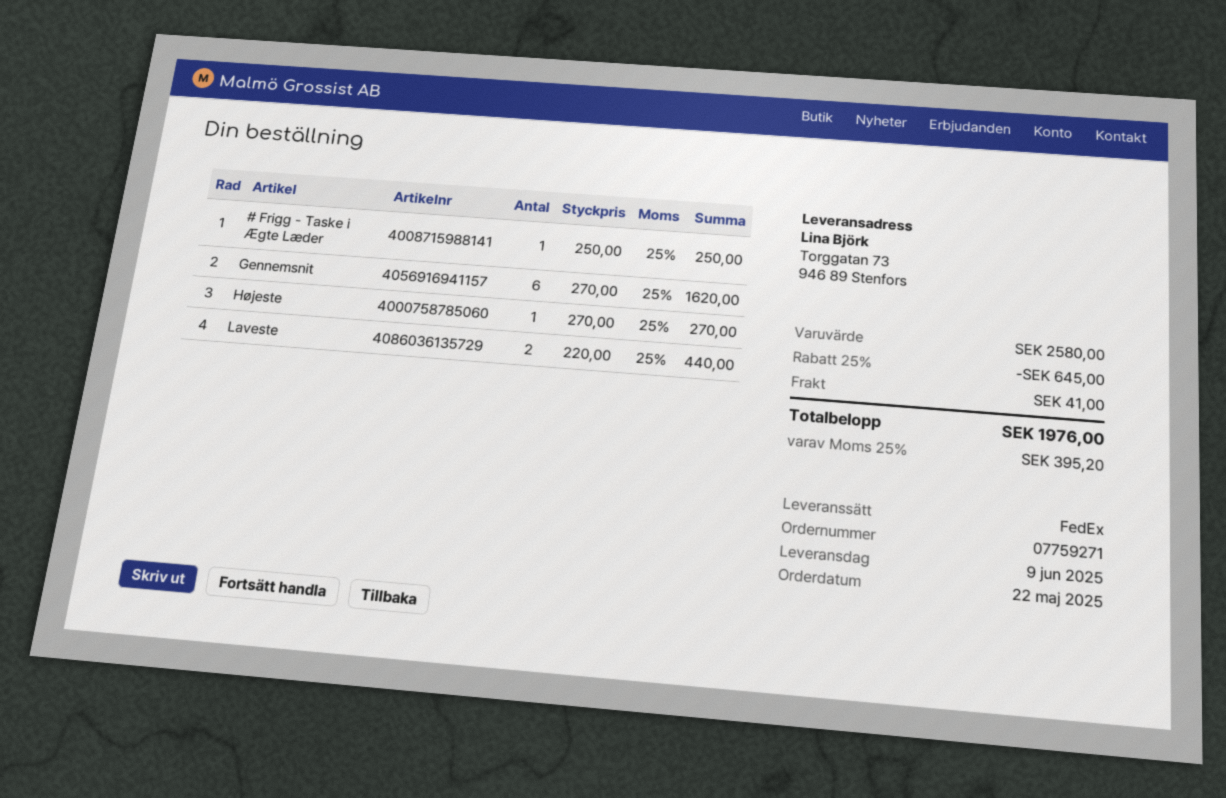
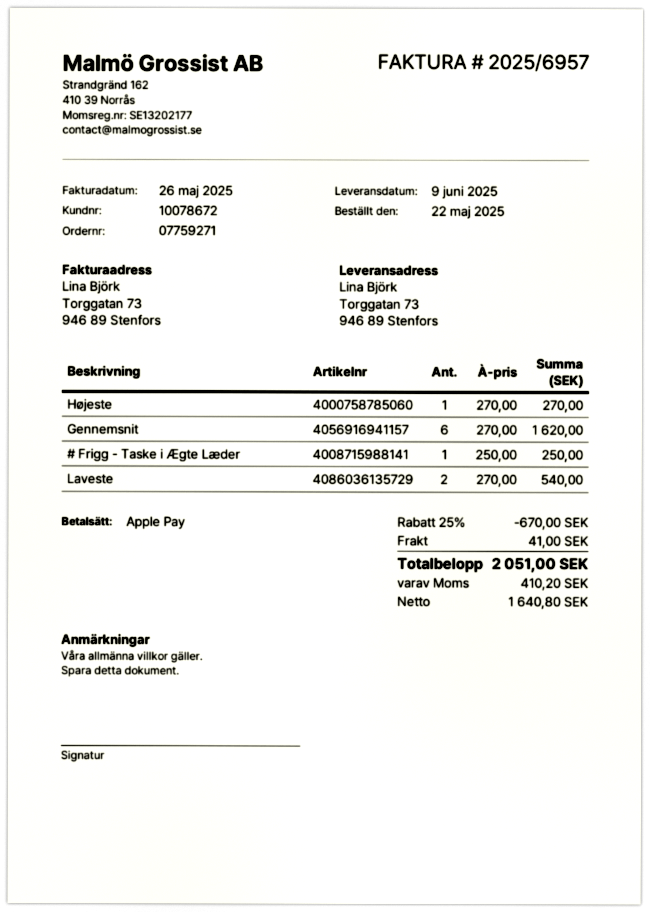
Laveste: 2 x 220.00 = 440.00 -> 2 x 270.00 = 540.00
discount: 25% = 645.00 -> 25% = 670.00
tax: 395.20 -> 410.20
total: 1976.00 -> 2051.00

